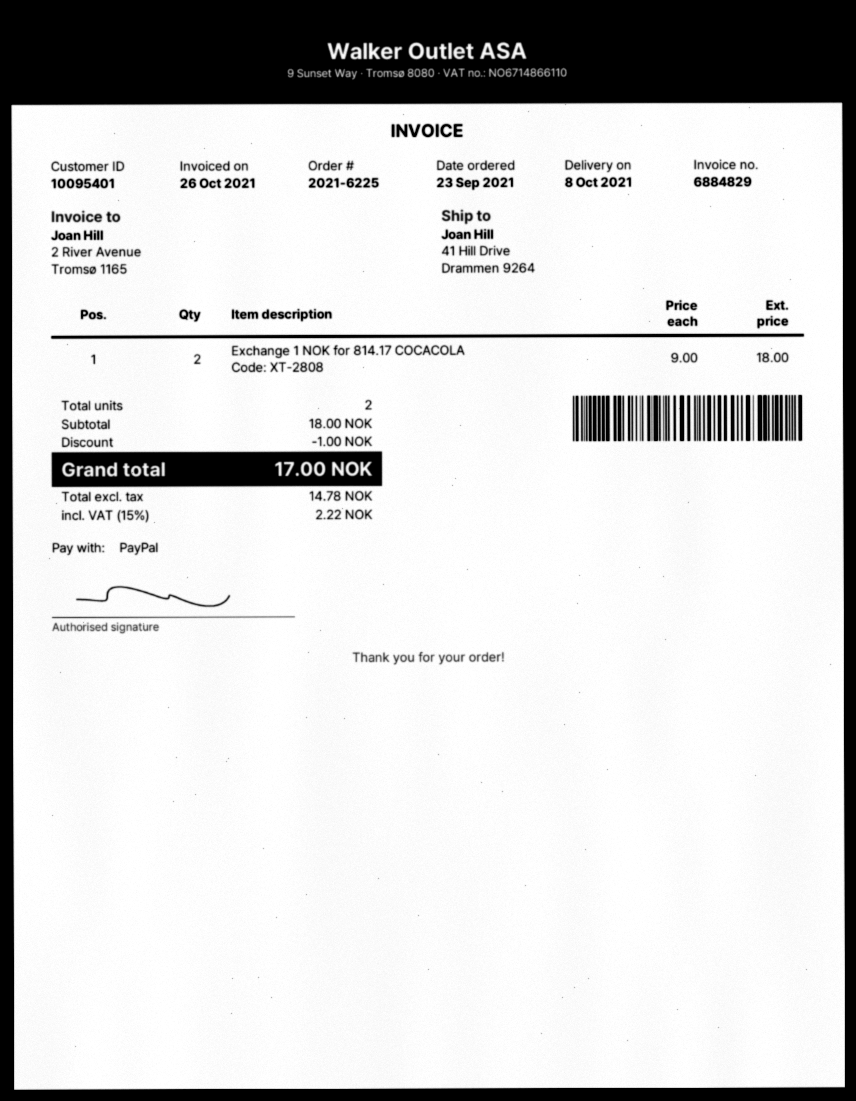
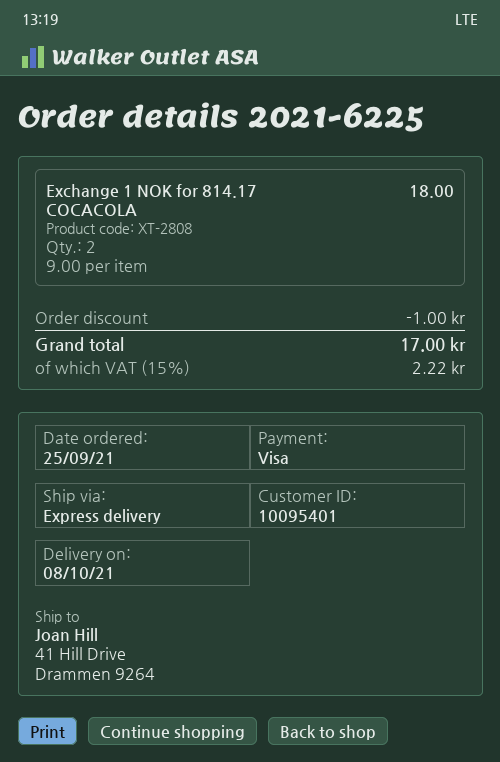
order date: 2021-09-23 -> 2021-09-25
payment method: PayPal -> Visa

